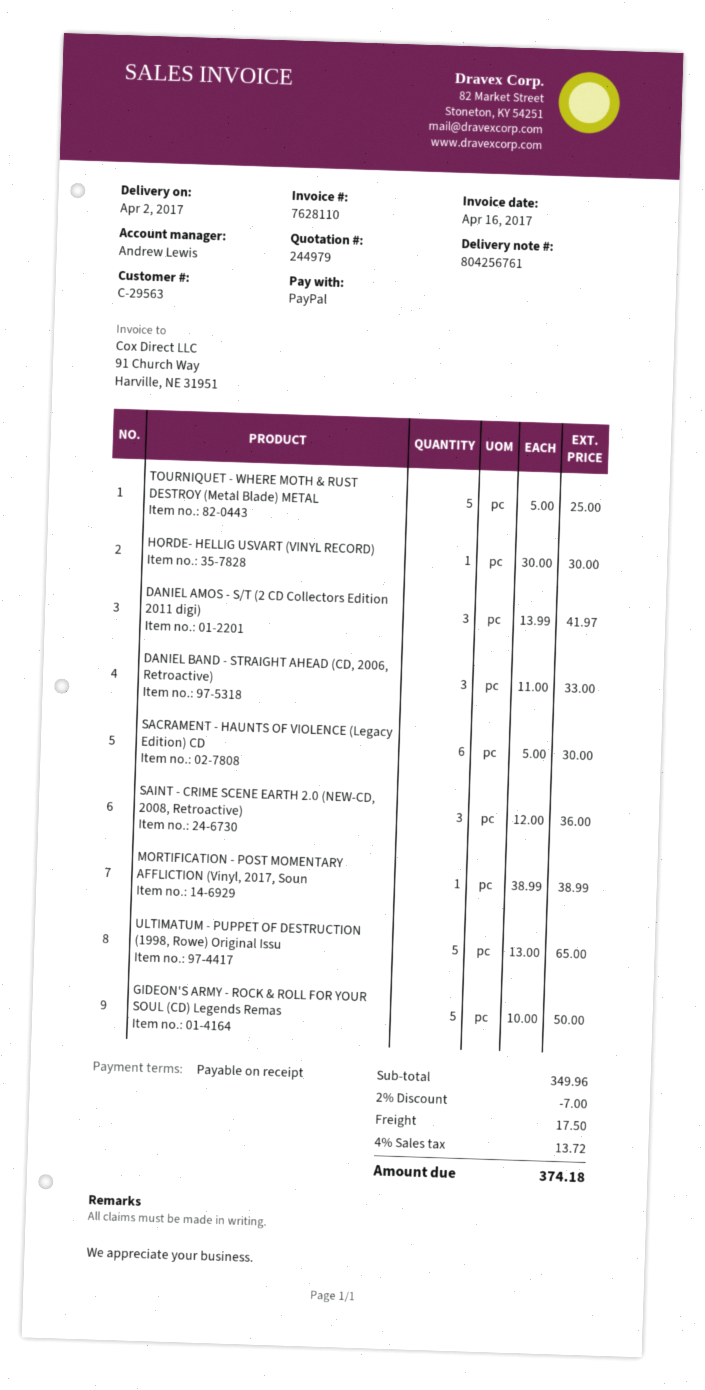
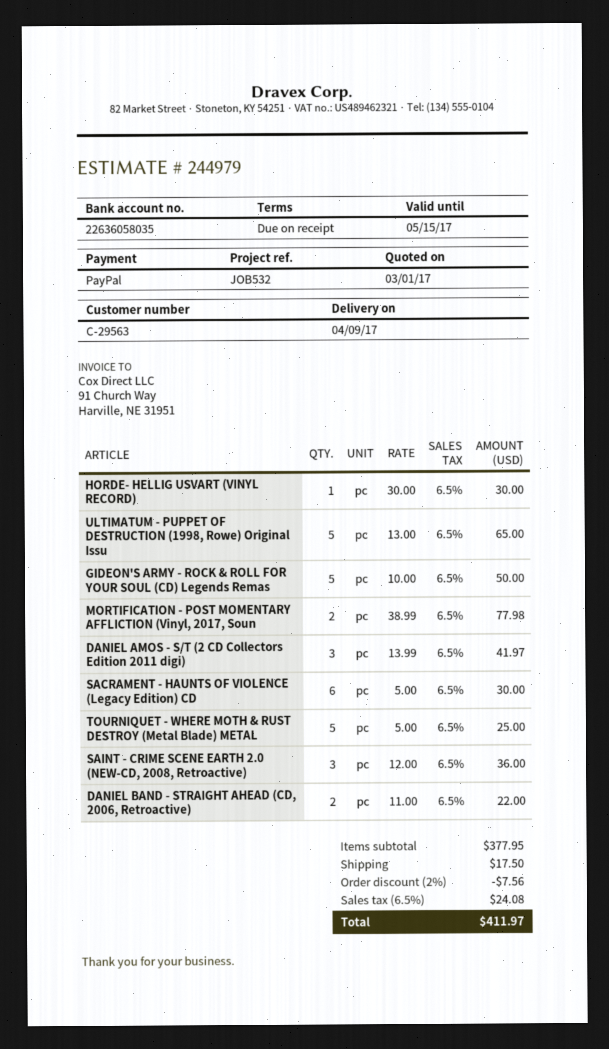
delivery date: 2017-04-02 -> 2017-04-09
DANIEL BAND - STRAIGHT AHEAD (CD, 2006, Retroactive): 3 x 11.00 = 33.00 -> 2 x 11.00 = 22.00
MORTIFICATION - POST MOMENTARY AFFLICTION (Vinyl, 2017, Soun: 1 x 38.99 = 38.99 -> 2 x 38.99 = 77.98
subtotal: 349.96 -> 377.95
discount: 2% = 7.00 -> 2% = 7.56
tax: 4% = 13.72 -> 6.5% = 24.08
total: 374.18 -> 411.97

